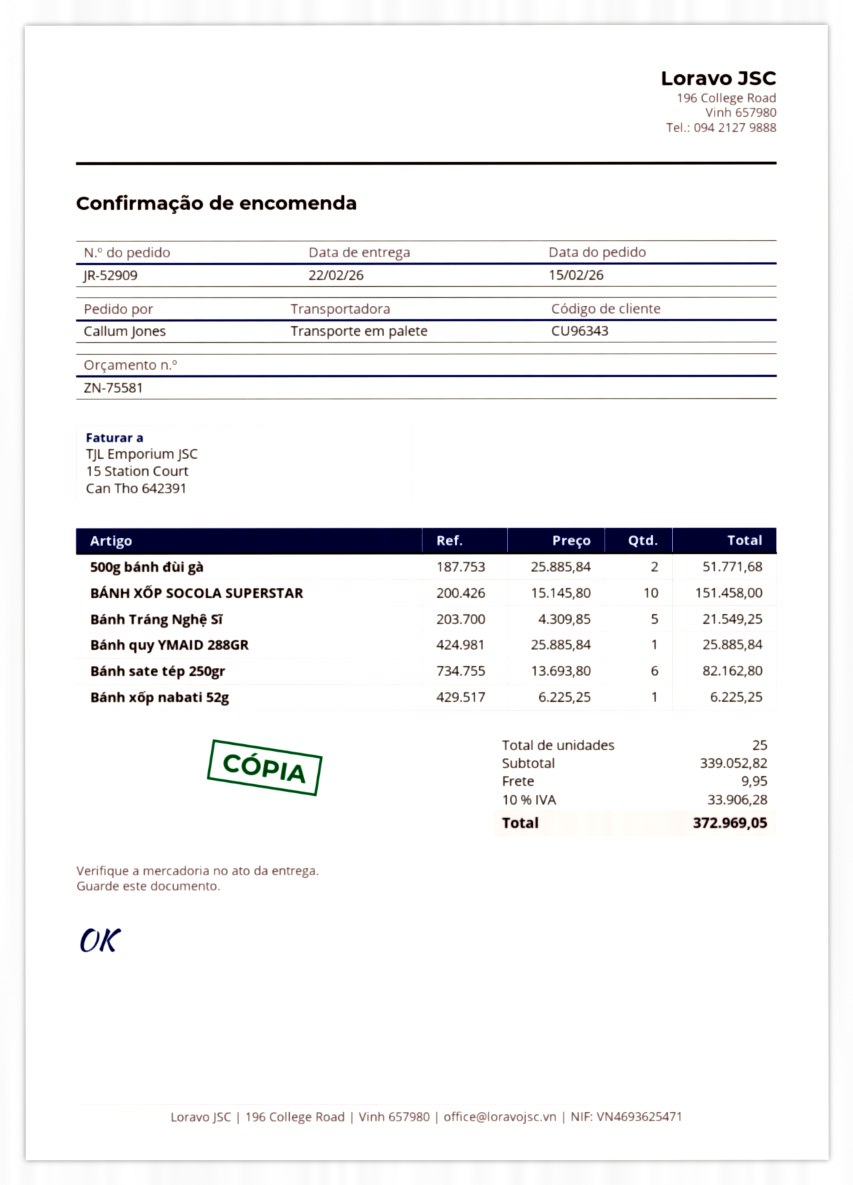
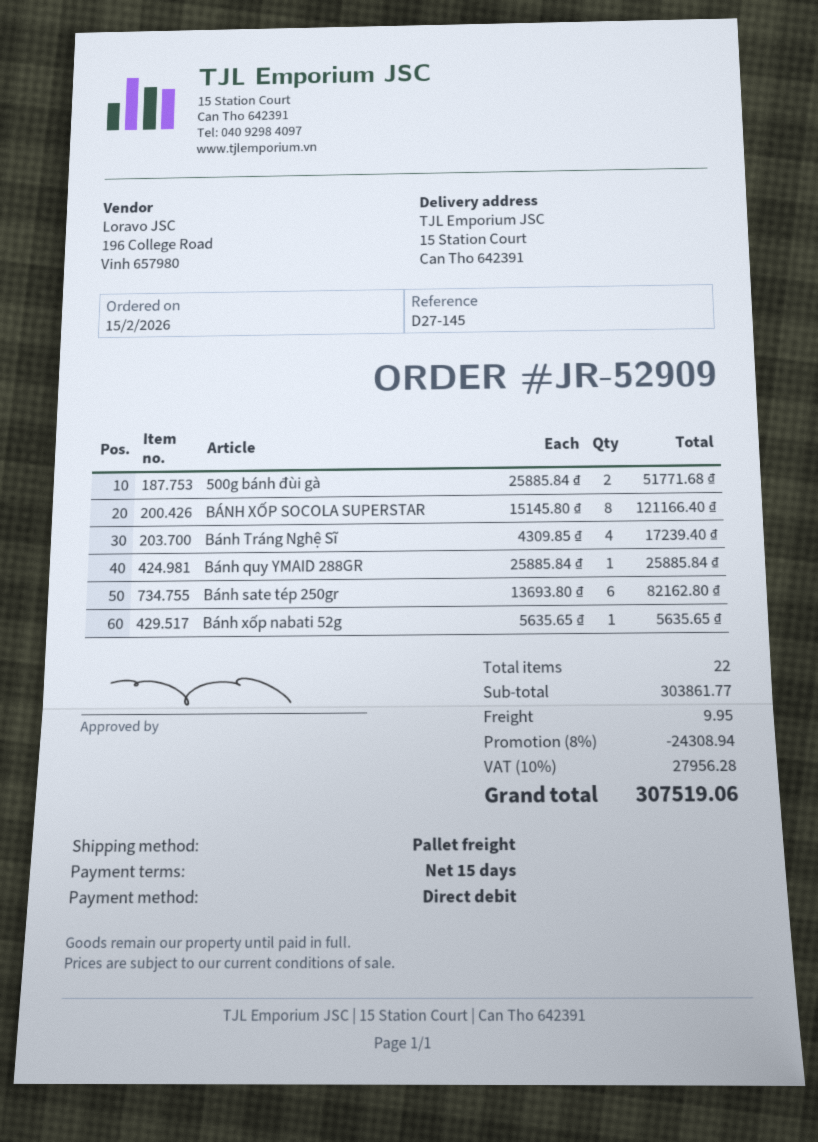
BÁNH XỐP SOCOLA SUPERSTAR: 10 x 15145.80 = 151458.00 -> 8 x 15145.80 = 121166.40
Bánh Tráng Nghệ Sĩ: 5 x 4309.85 = 21549.25 -> 4 x 4309.85 = 17239.40
Bánh xốp nabati 52g: 1 x 6225.25 = 6225.25 -> 1 x 5635.65 = 5635.65
total quantity: 25 -> 22
subtotal: 339052.82 -> 303861.77
discount: none -> 8% = 24308.94
tax: 10% = 33906.28 -> 10% = 27956.28
total: 372969.05 -> 307519.06

